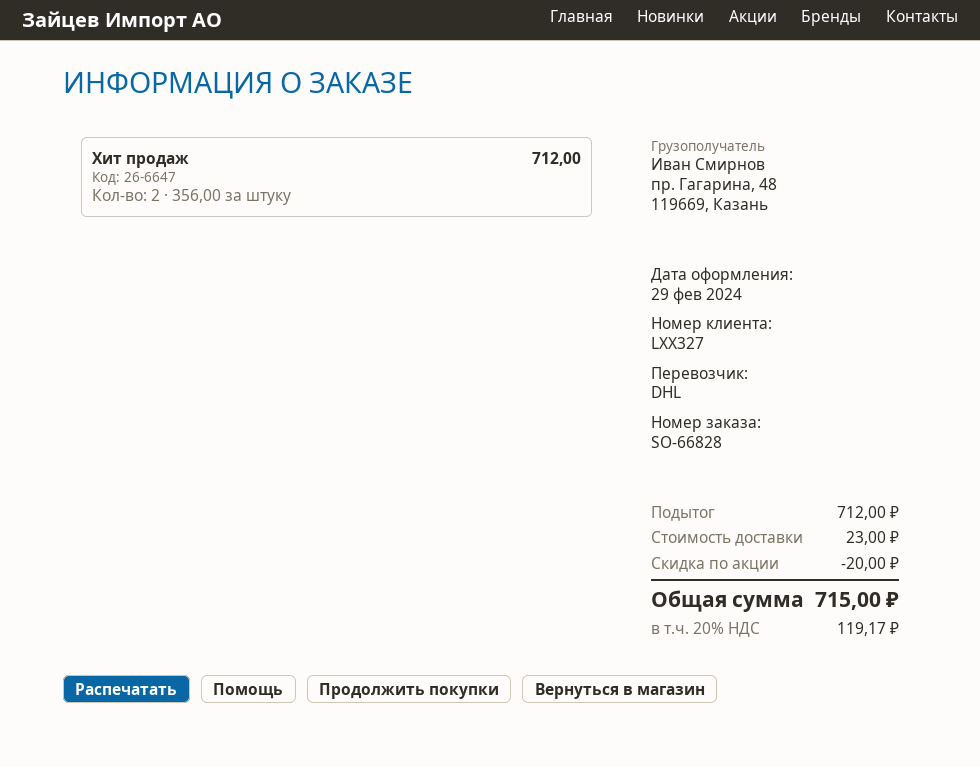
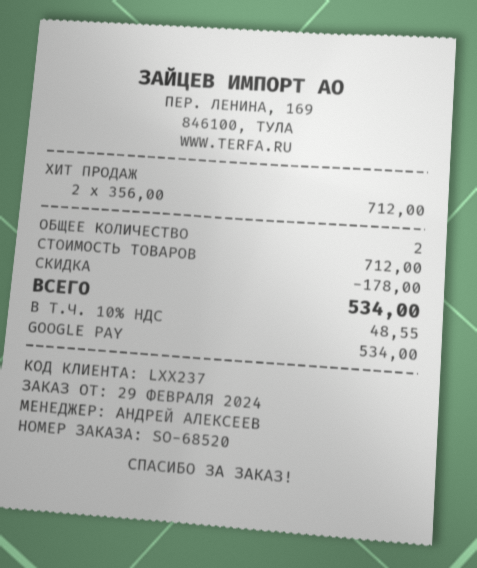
order number: SO-66828 -> SO-68520
customer number: LXX327 -> LXX237
discount: 20.00 -> 178.00
shipping: 23.00 -> none
tax: 20% = 119.17 -> 10% = 48.55
total: 715.00 -> 534.00

